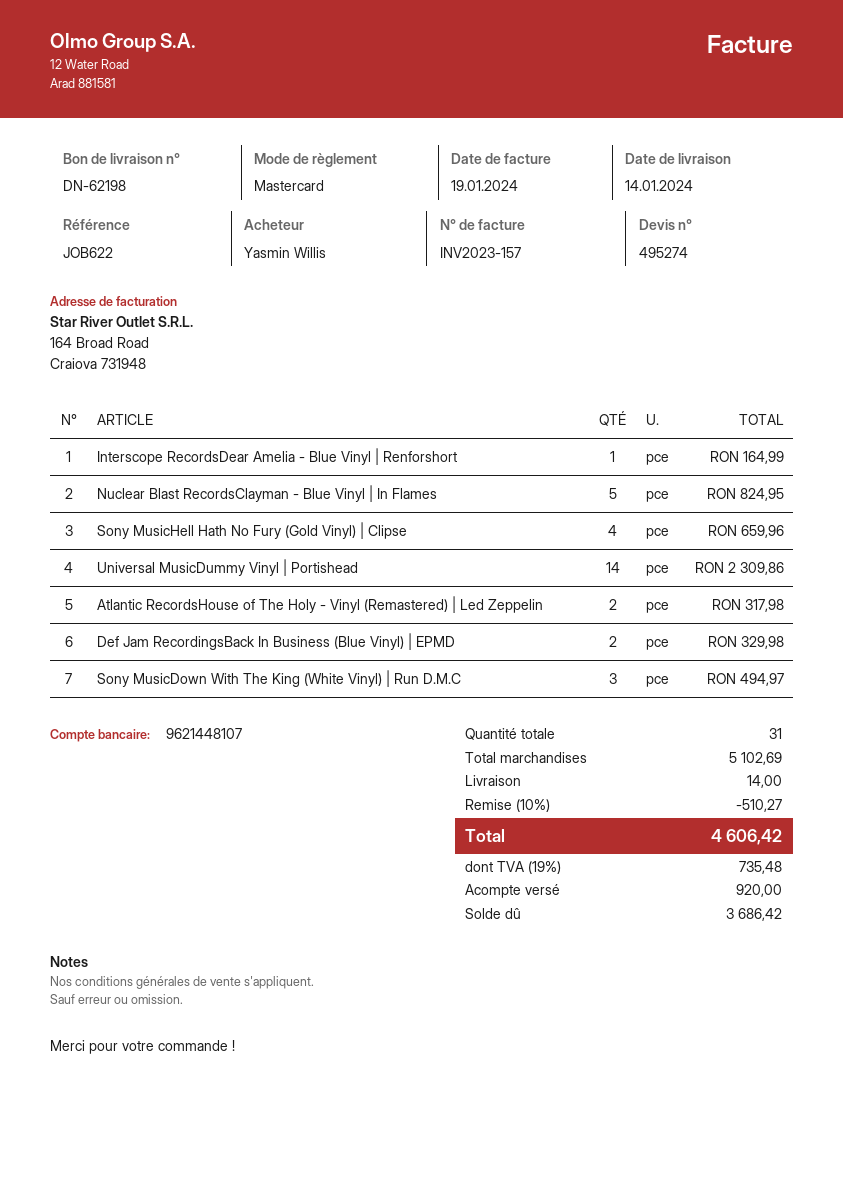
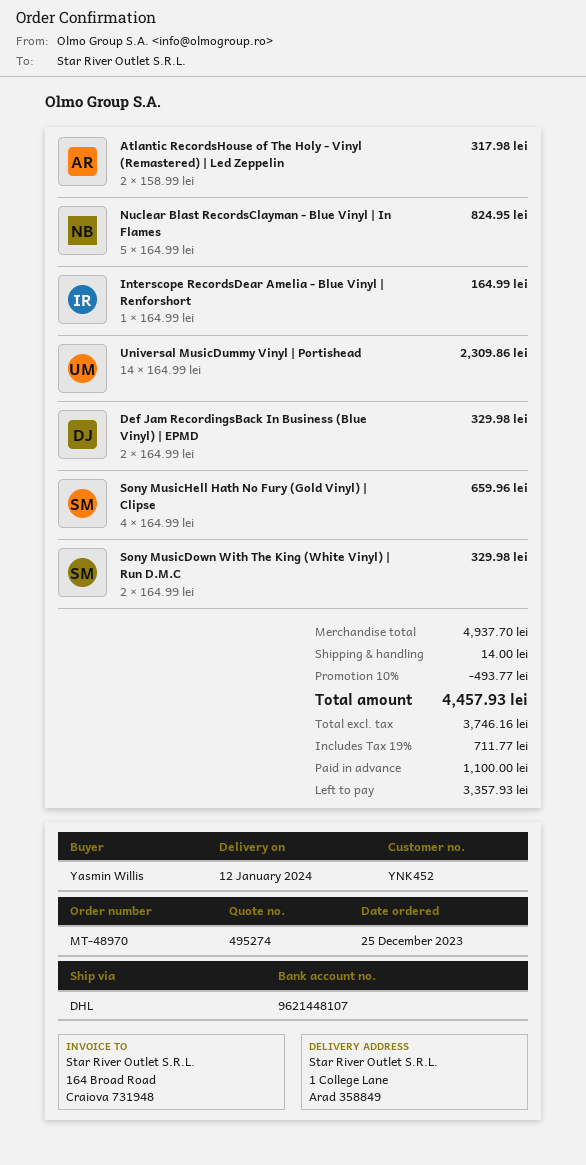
delivery date: 2024-01-14 -> 2024-01-12
Sony MusicDown With The King (White Vinyl) | Run D.M.C: 3 for 494.97 -> 2 for 329.98
subtotal: 5102.69 -> 4937.70
discount: 10% = 510.27 -> 10% = 493.77
tax: 19% = 735.48 -> 19% = 711.77
total: 4606.42 -> 4457.93
deposit: 920.00 -> 1100.00
balance: 3686.42 -> 3357.93

